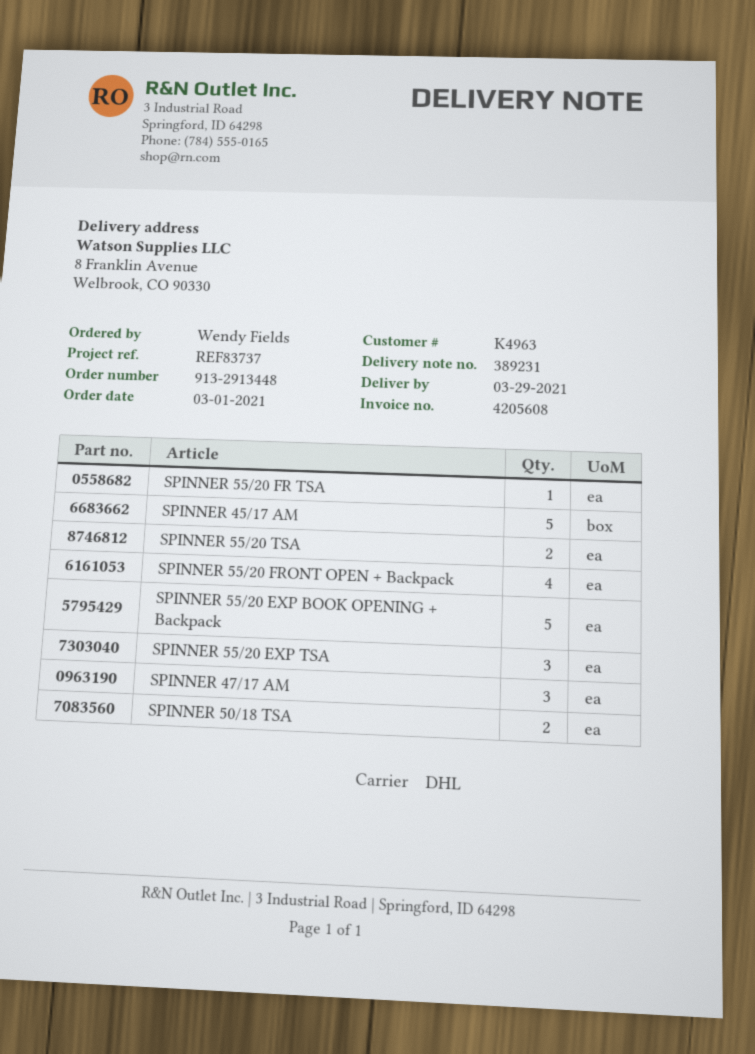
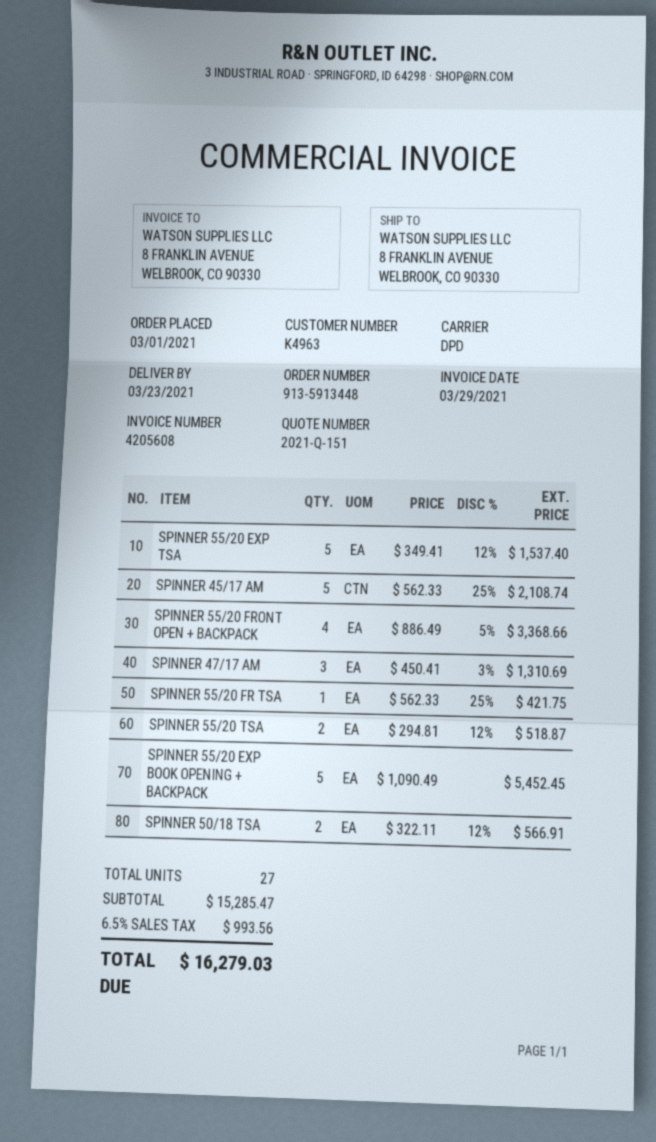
order number: 913-2913448 -> 913-5913448
delivery date: 2021-03-29 -> 2021-03-23
shipping method: DHL -> DPD
SPINNER 55/20 EXP TSA: 3 -> 5

